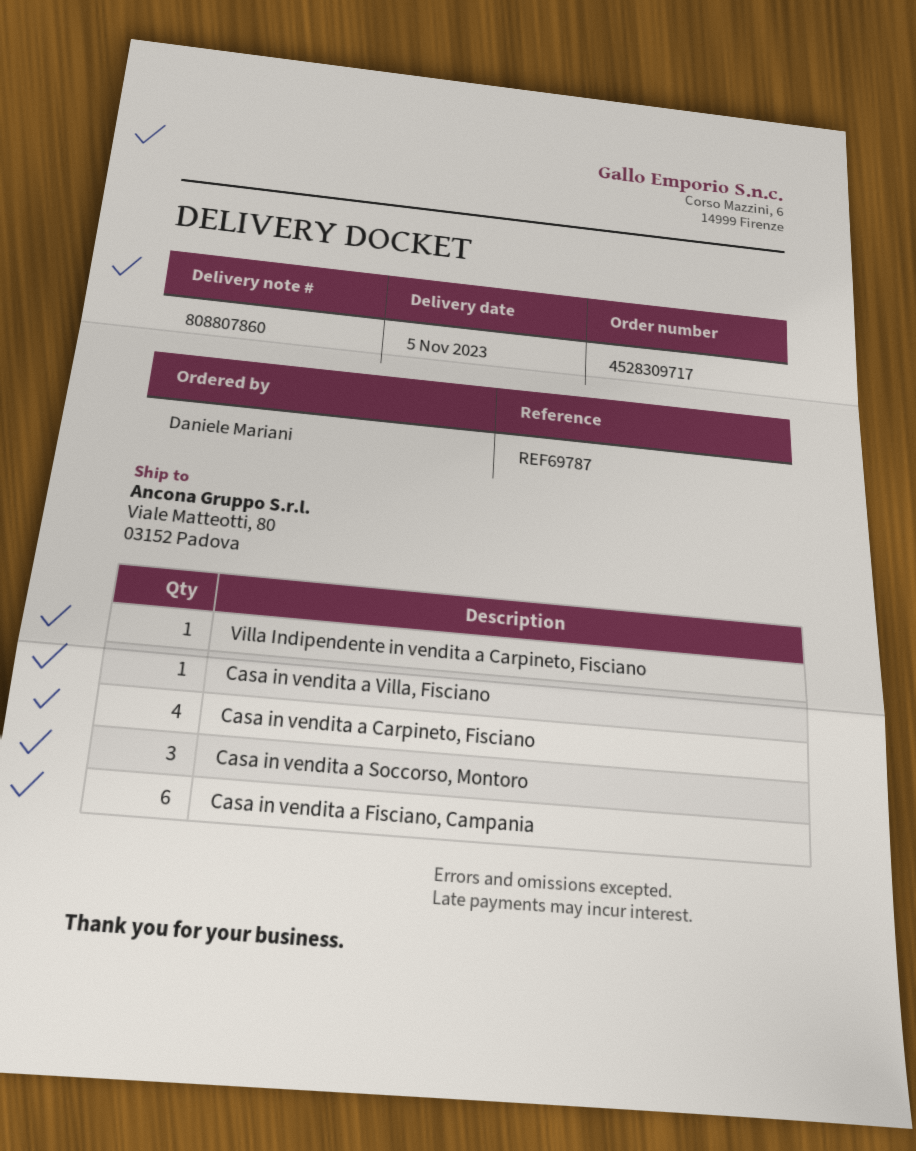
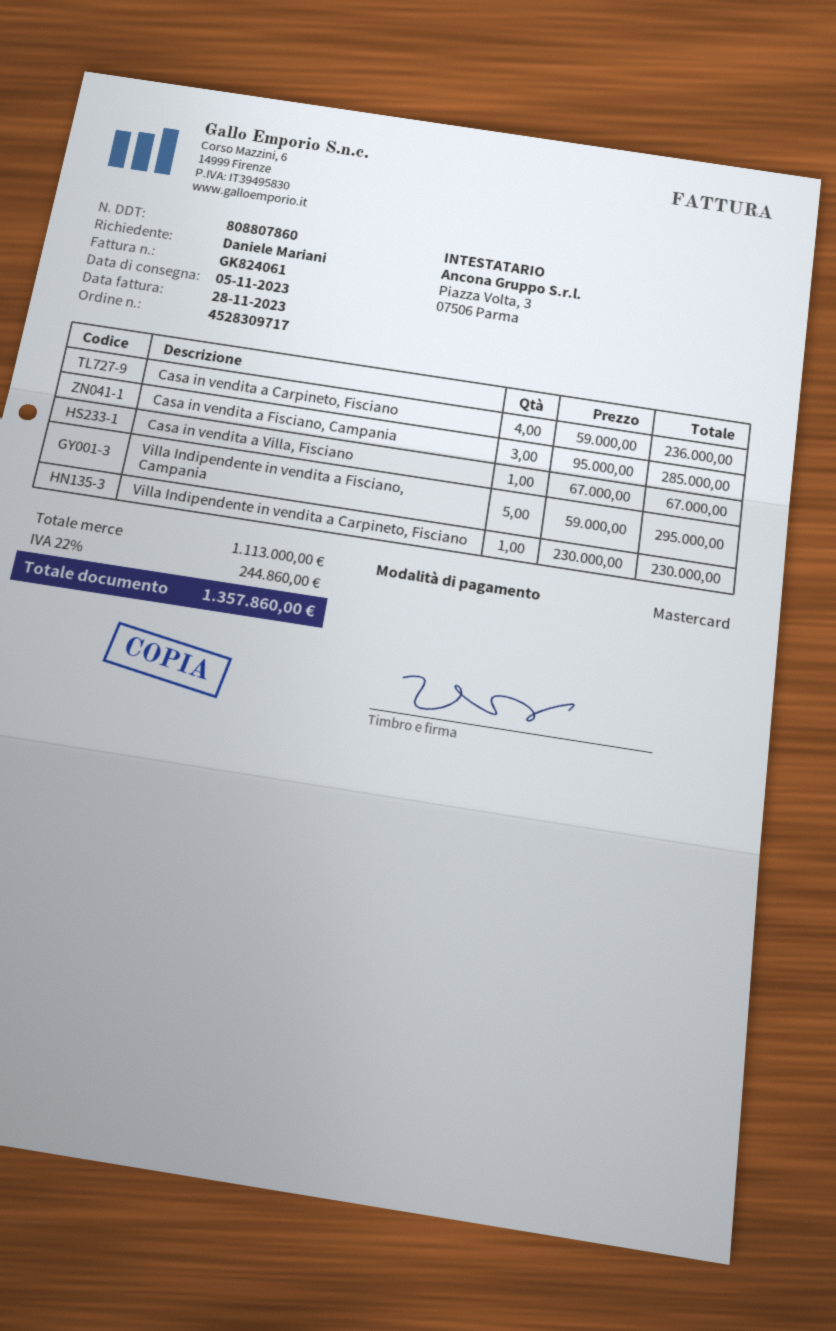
Casa in vendita a Soccorso, Montoro: 3 -> none
Casa in vendita a Fisciano, Campania: 6 -> 3
Villa Indipendente in vendita a Fisciano, Campania: none -> 5

